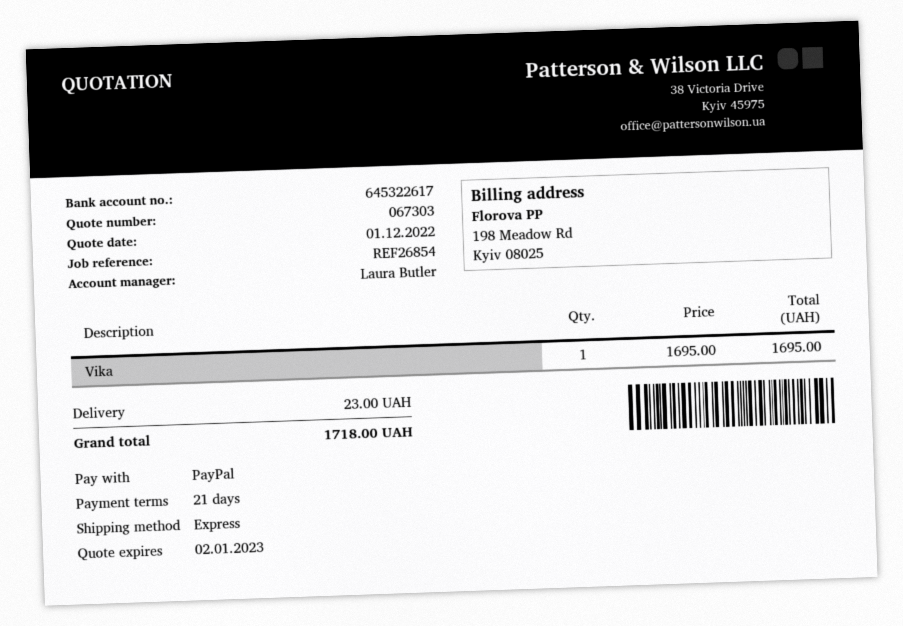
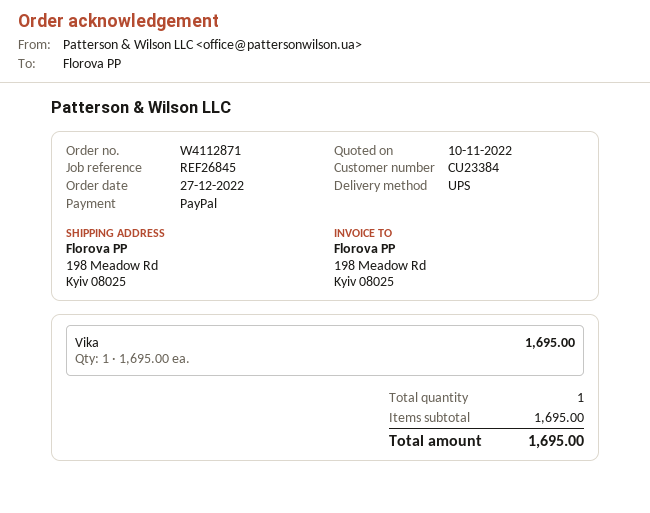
quote date: 2022-12-01 -> 2022-11-10
reference: REF26854 -> REF26845
shipping method: express -> UPS
shipping: 23.00 -> none
total: 1718.00 -> 1695.00

